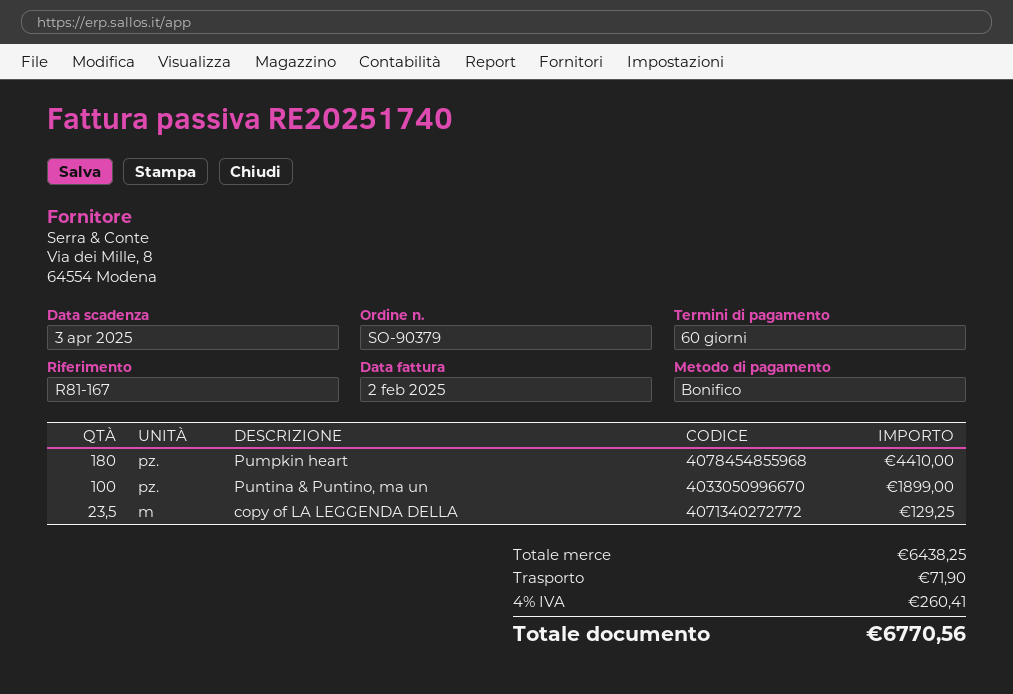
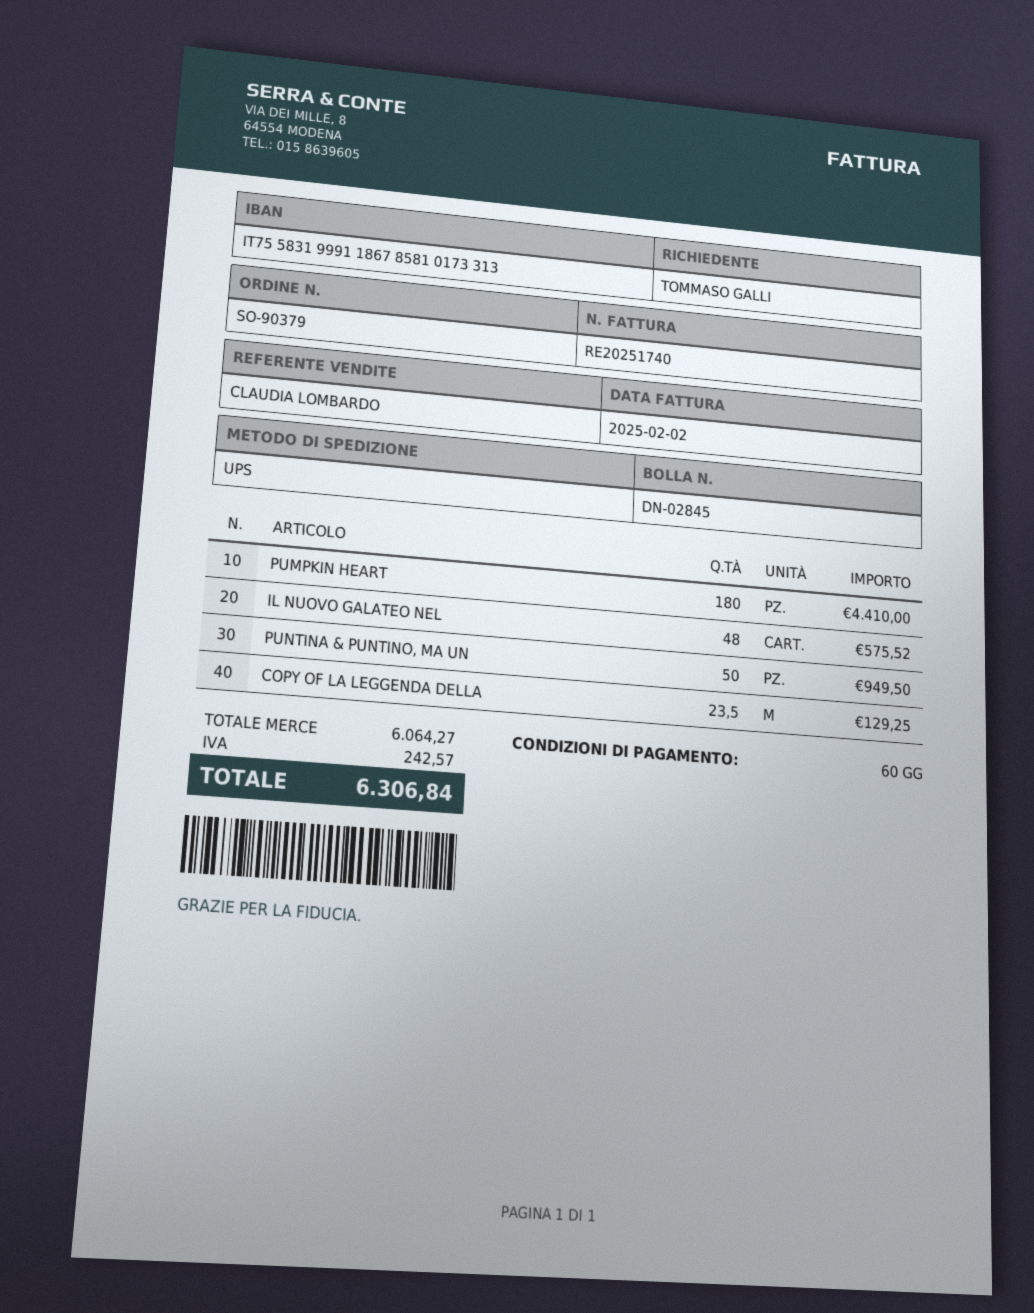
Puntina & Puntino, ma un: 100 for 1899.00 -> 50 for 949.50
IL NUOVO GALATEO NEL: none -> 48 for 575.52
subtotal: 6438.25 -> 6064.27
shipping: 71.90 -> none
tax: 260.41 -> 242.57
total: 6770.56 -> 6306.84

